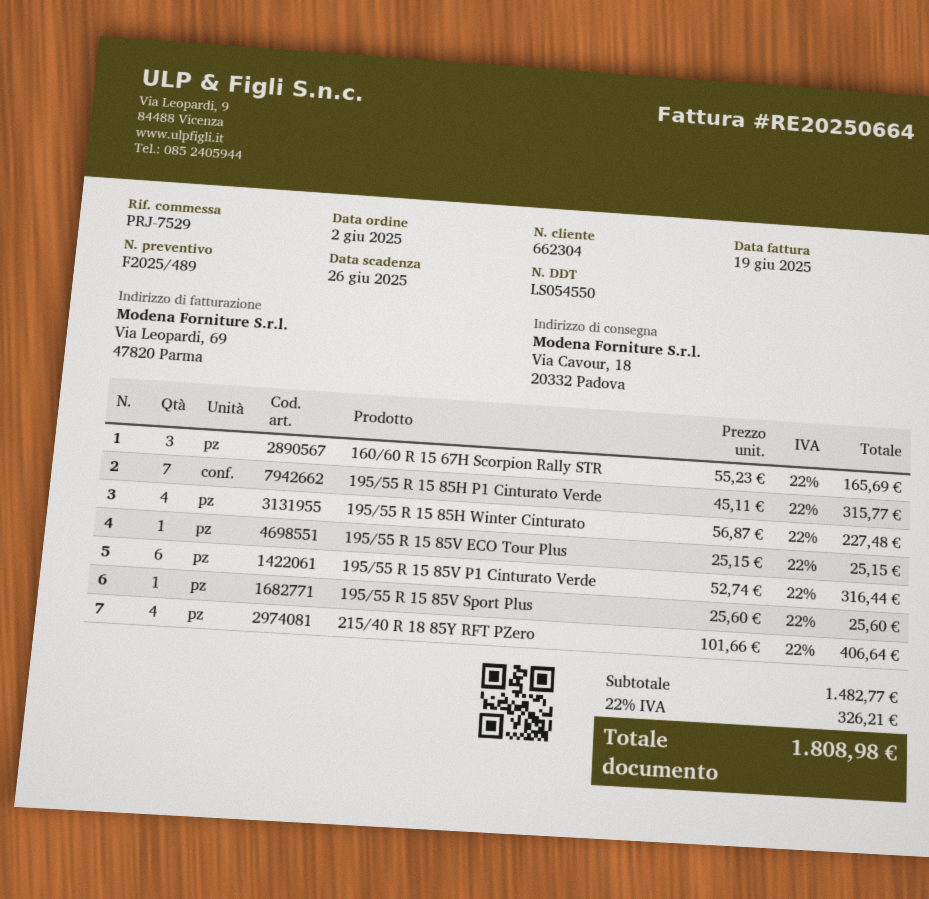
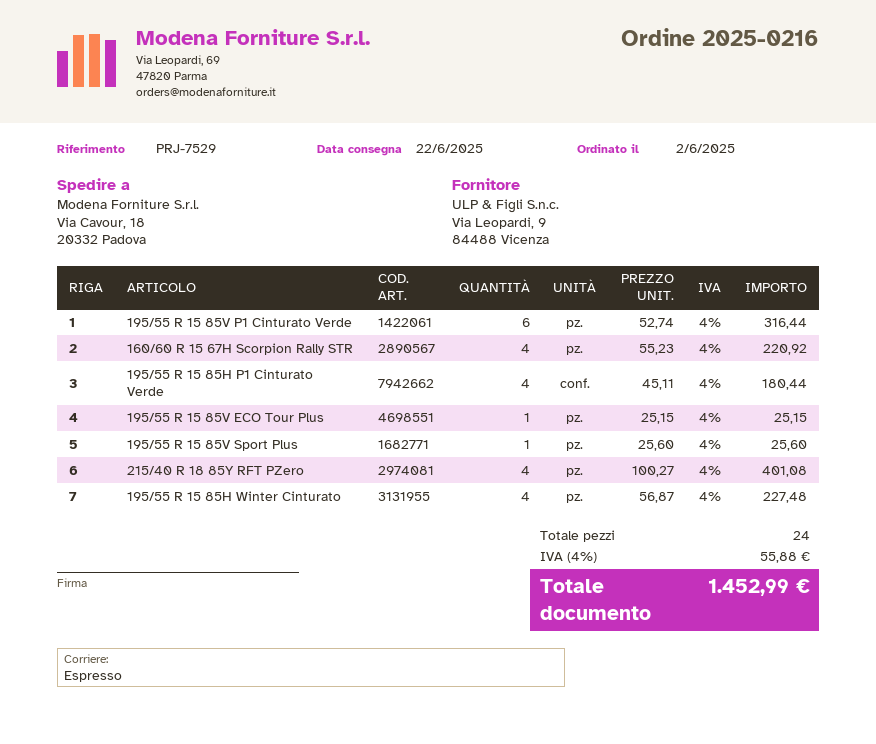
160/60 R 15 67H Scorpion Rally STR: 3 x 55.23 = 165.69 -> 4 x 55.23 = 220.92
195/55 R 15 85H P1 Cinturato Verde: 7 x 45.11 = 315.77 -> 4 x 45.11 = 180.44
215/40 R 18 85Y RFT PZero: 4 x 101.66 = 406.64 -> 4 x 100.27 = 401.08
tax: 22% = 326.21 -> 4% = 55.88
total: 1808.98 -> 1452.99

